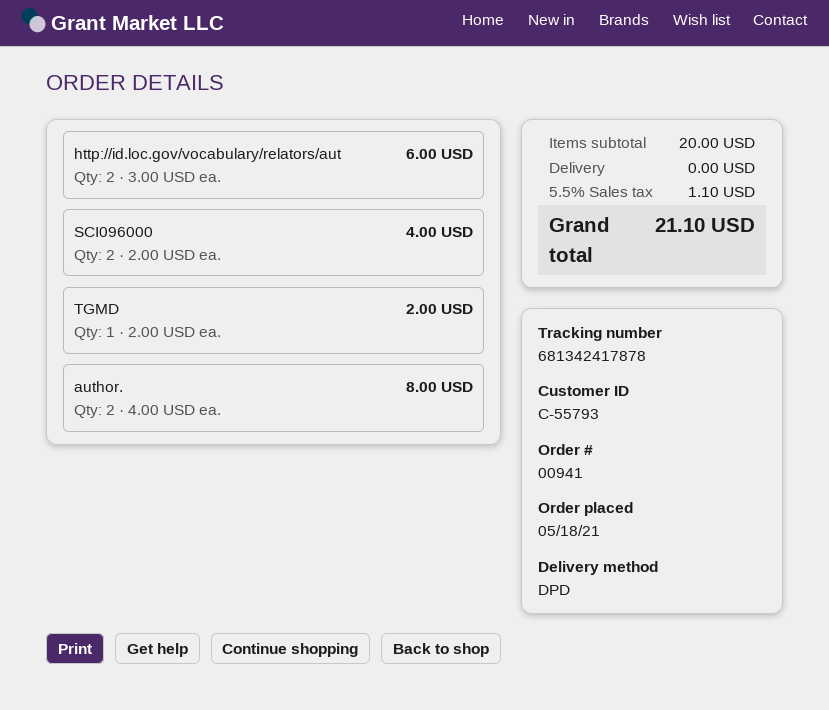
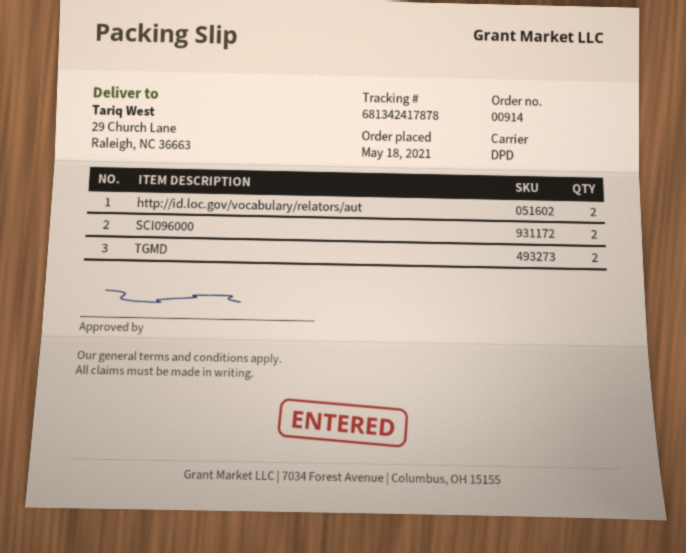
order number: 00941 -> 00914
TGMD: 1 -> 2
author.: 2 -> none

